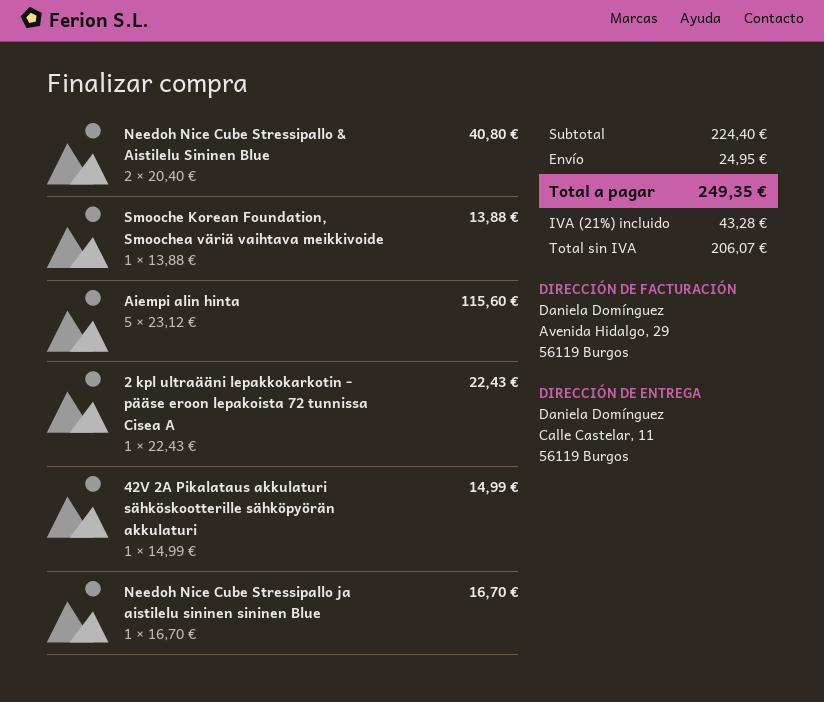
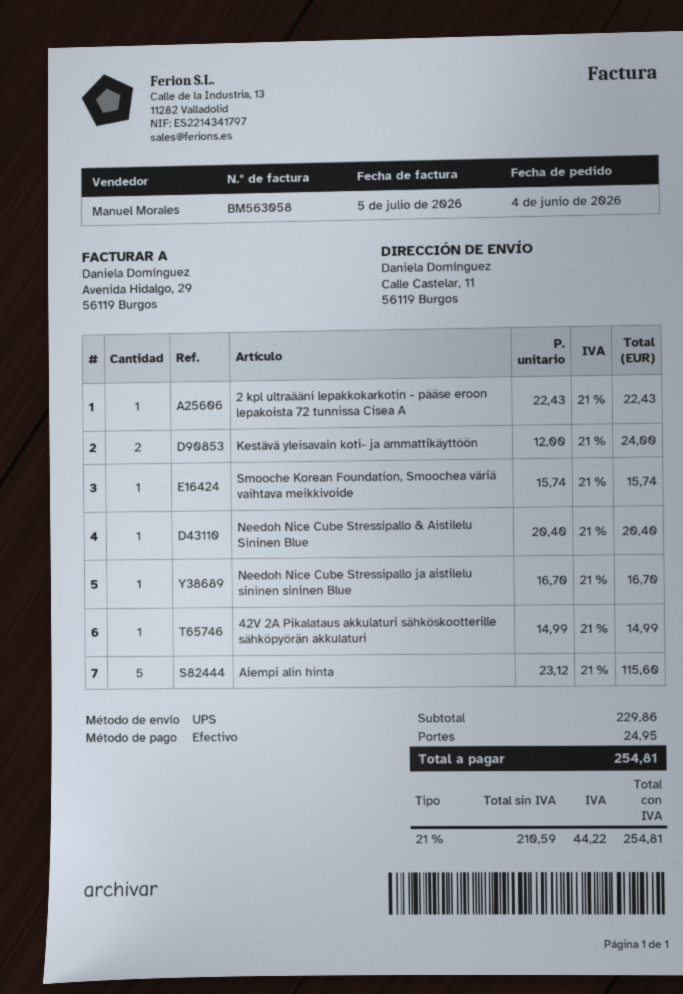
Needoh Nice Cube Stressipallo & Aistilelu Sininen Blue: 2 x 20.40 = 40.80 -> 1 x 20.40 = 20.40
Smooche Korean Foundation, Smoochea väriä vaihtava meikkivoide: 1 x 13.88 = 13.88 -> 1 x 15.74 = 15.74
Kestävä yleisavain koti- ja ammattikäyttöön: none -> 2 x 12.00 = 24.00
subtotal: 224.40 -> 229.86
net: 206.07 -> 210.59
tax: 21% = 43.28 -> 21% = 44.22
total: 249.35 -> 254.81

